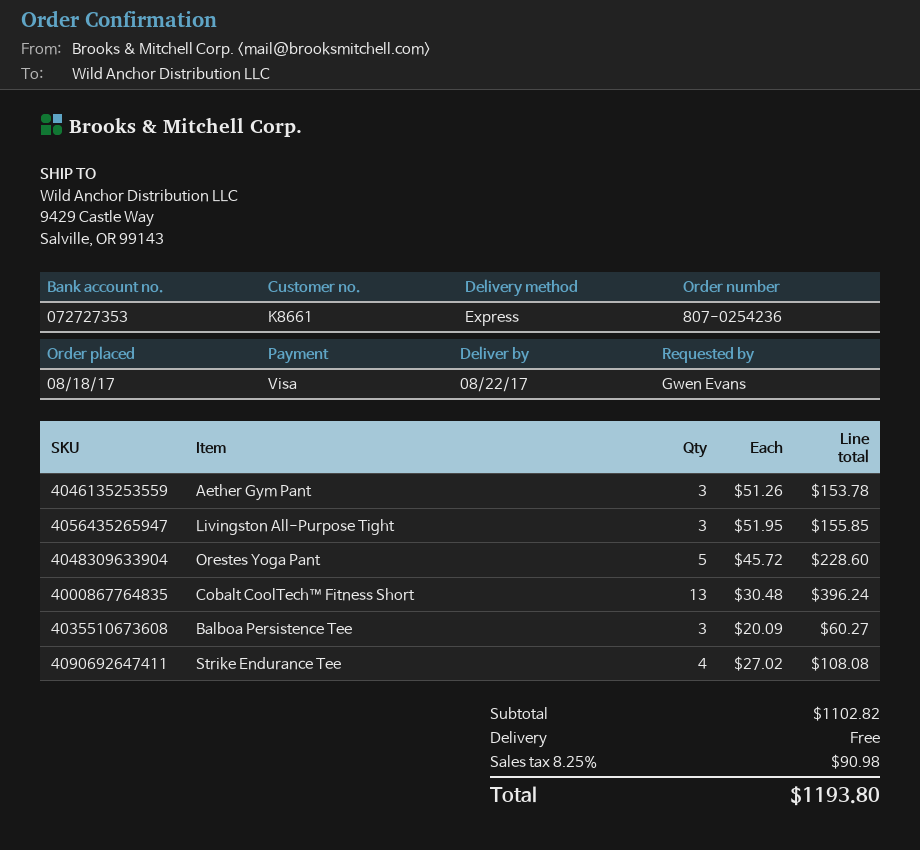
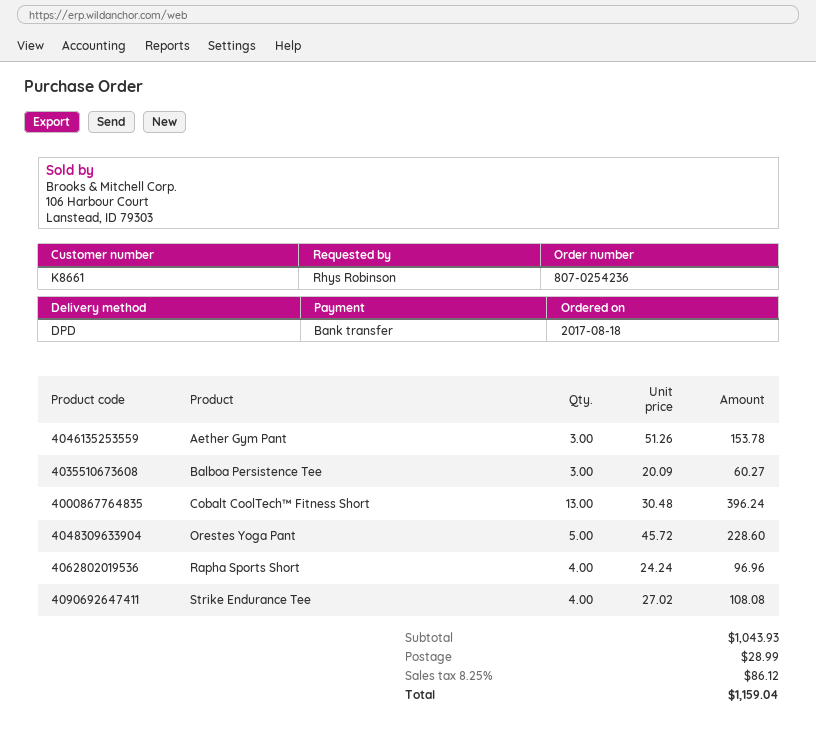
ordered by: Gwen Evans -> Rhys Robinson
payment method: Visa -> bank transfer
shipping method: express -> DPD
Livingston All-Purpose Tight: 3 x 51.95 = 155.85 -> none
Rapha Sports Short: none -> 4 x 24.24 = 96.96
subtotal: 1102.82 -> 1043.93
shipping: 0.00 -> 28.99
tax: 8.25% = 90.98 -> 8.25% = 86.12
total: 1193.80 -> 1159.04

